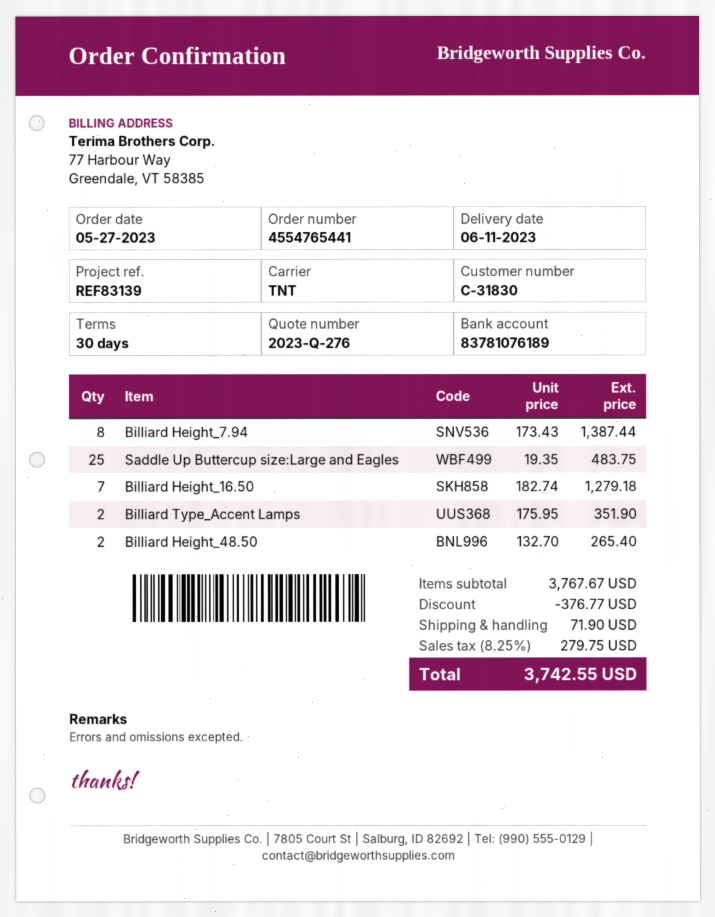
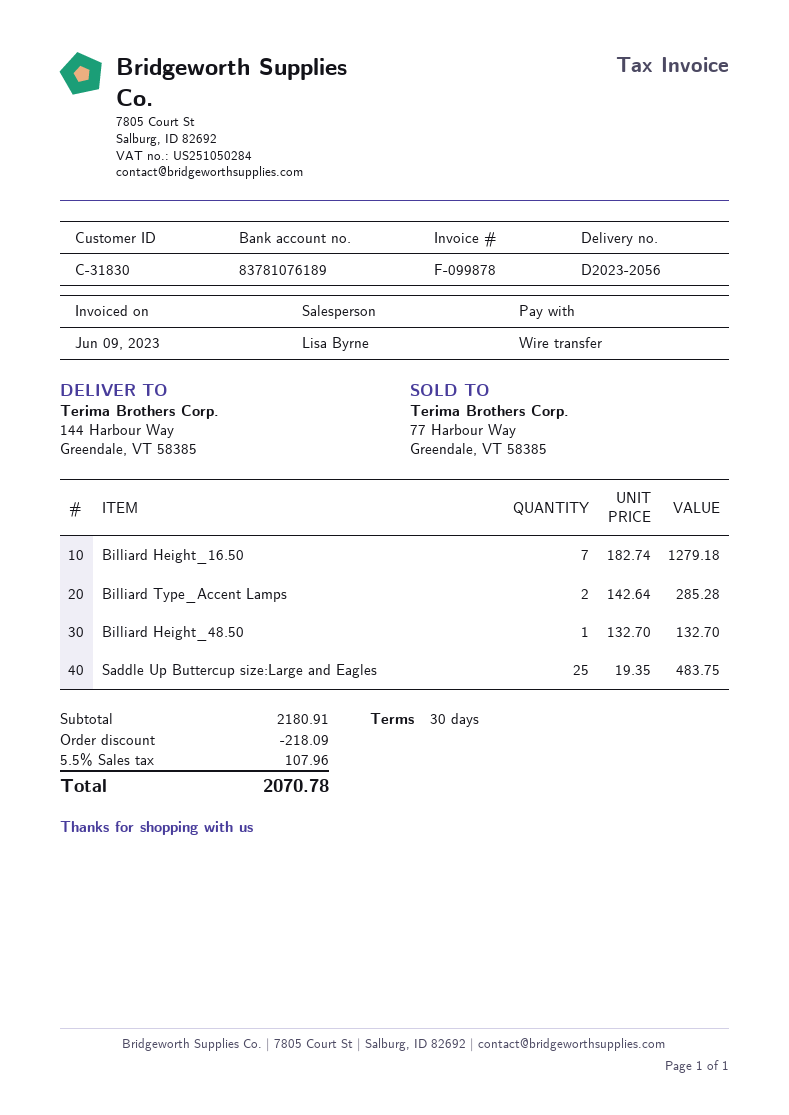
Billiard Height_7.94: 8 x 173.43 = 1387.44 -> none
Billiard Type_Accent Lamps: 2 x 175.95 = 351.90 -> 2 x 142.64 = 285.28
Billiard Height_48.50: 2 x 132.70 = 265.40 -> 1 x 132.70 = 132.70
subtotal: 3767.67 -> 2180.91
discount: 376.77 -> 218.09
shipping: 71.90 -> none
tax: 8.25% = 279.75 -> 5.5% = 107.96
total: 3742.55 -> 2070.78

